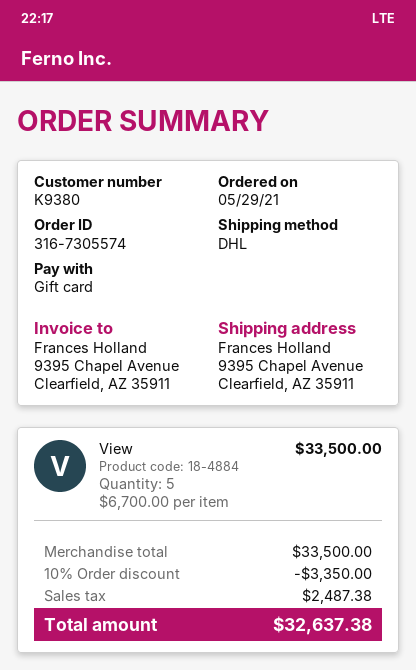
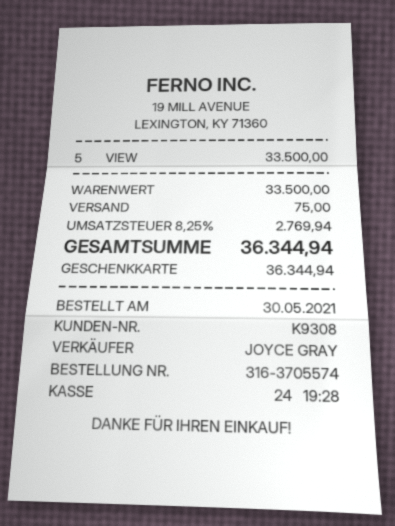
order number: 316-7305574 -> 316-3705574
order date: 2021-05-29 -> 2021-05-30
customer number: K9380 -> K9308
discount: 10% = 3350.00 -> none
shipping: none -> 75.00
tax: 2487.38 -> 2769.94
total: 32637.38 -> 36344.94

